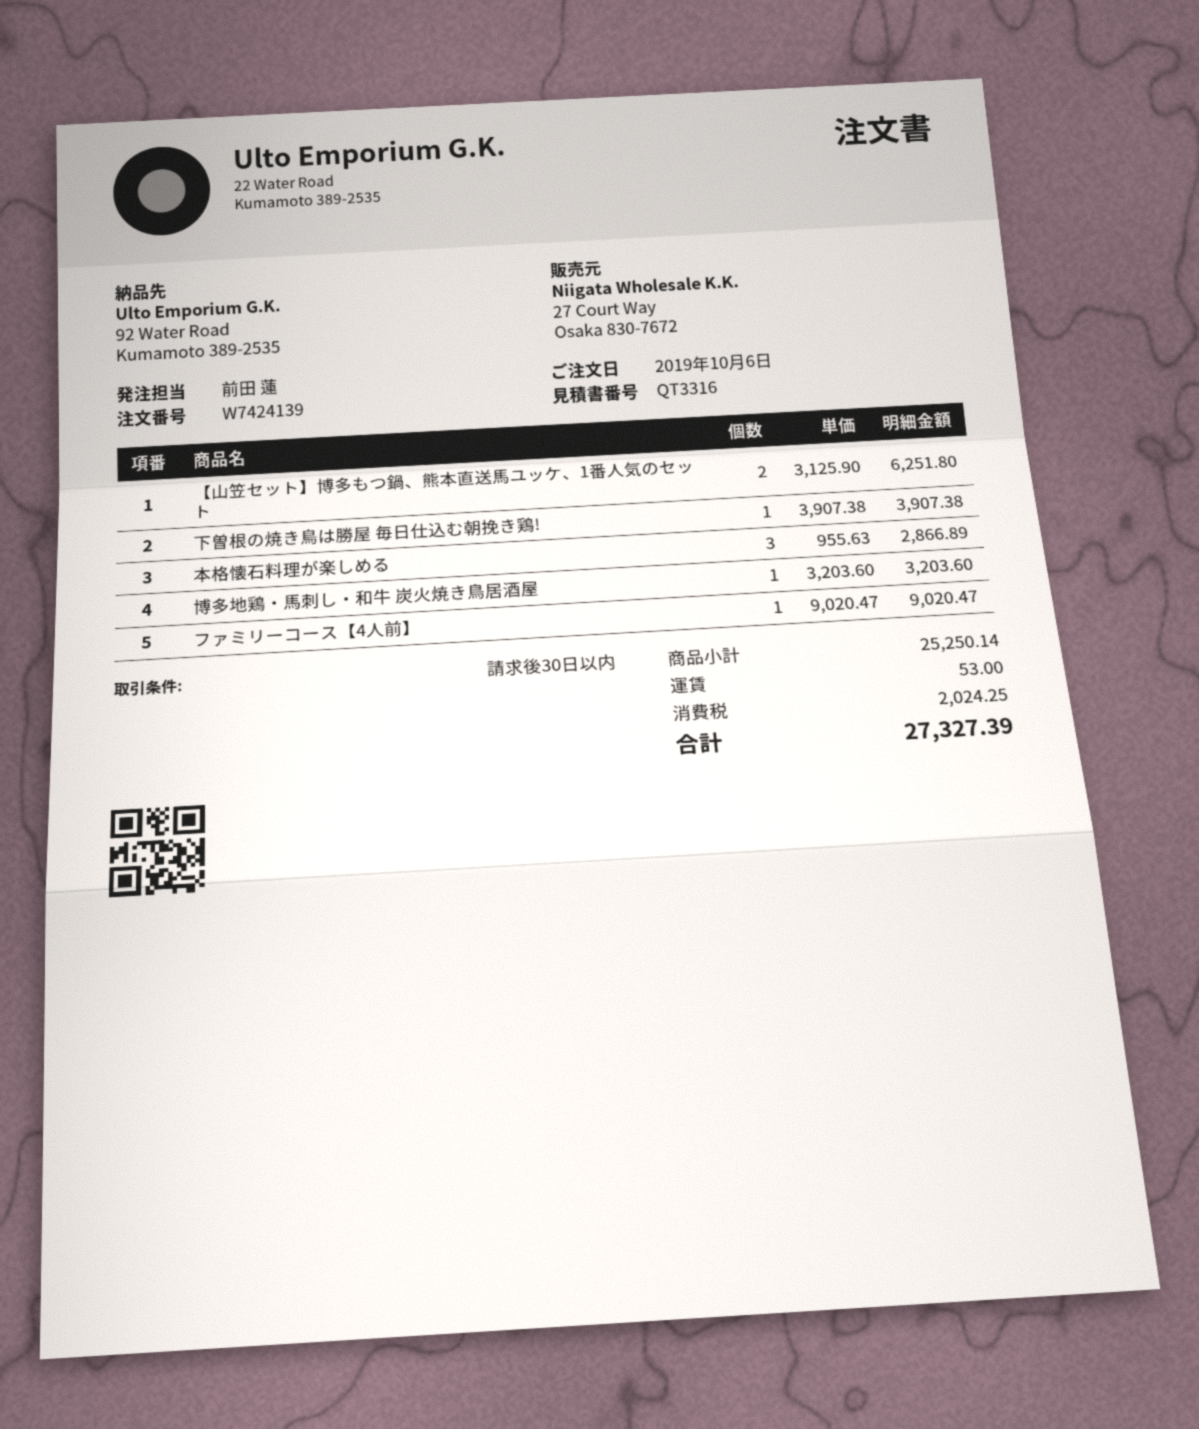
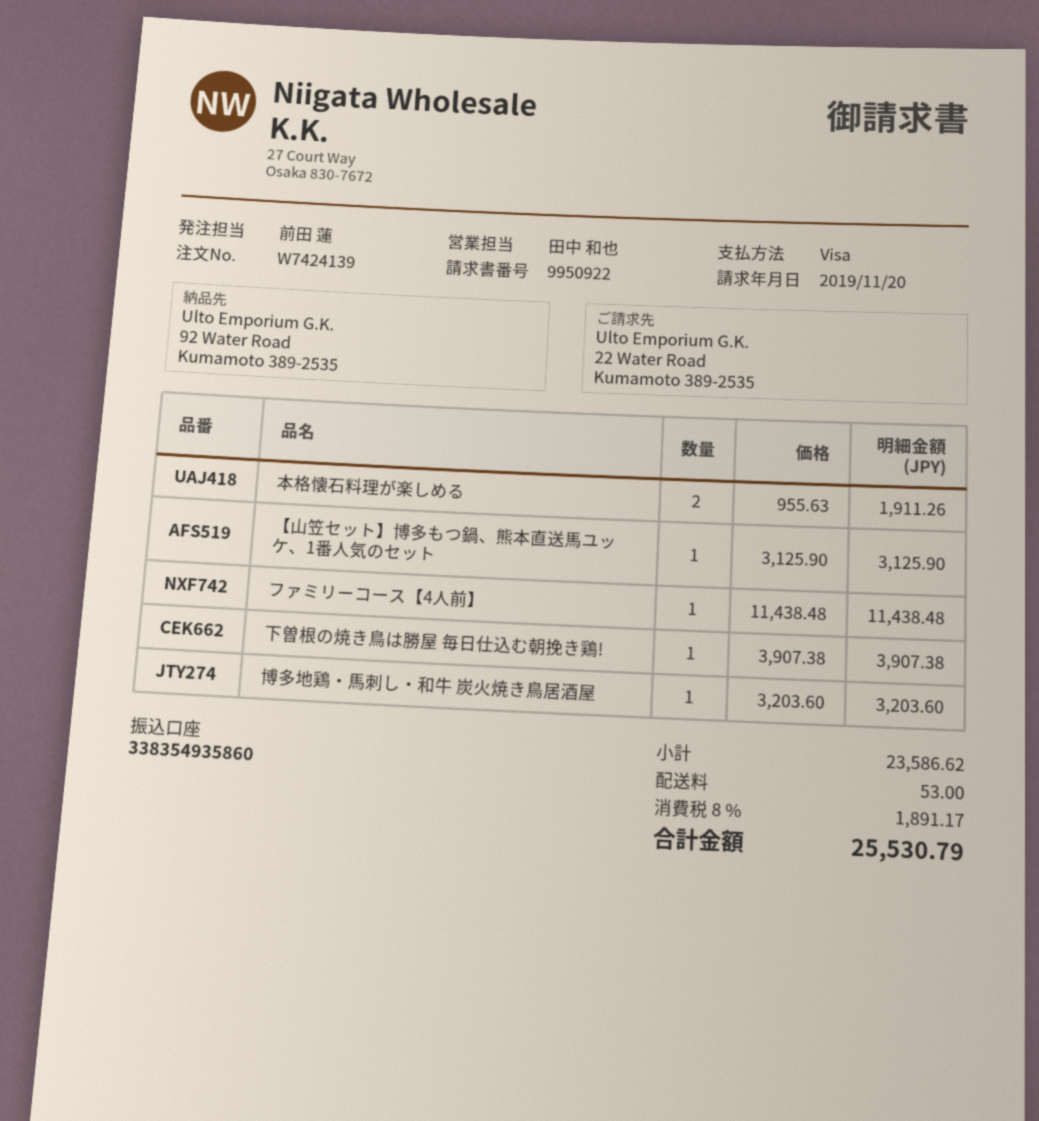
【山笠セット】博多もつ鍋、熊本直送馬ユッケ、1番人気のセット: 2 x 3125.90 = 6251.80 -> 1 x 3125.90 = 3125.90
本格懐石料理が楽しめる: 3 x 955.63 = 2866.89 -> 2 x 955.63 = 1911.26
ファミリーコース【4人前】: 1 x 9020.47 = 9020.47 -> 1 x 11438.48 = 11438.48
subtotal: 25250.14 -> 23586.62
tax: 2024.25 -> 1891.17
total: 27327.39 -> 25530.79

